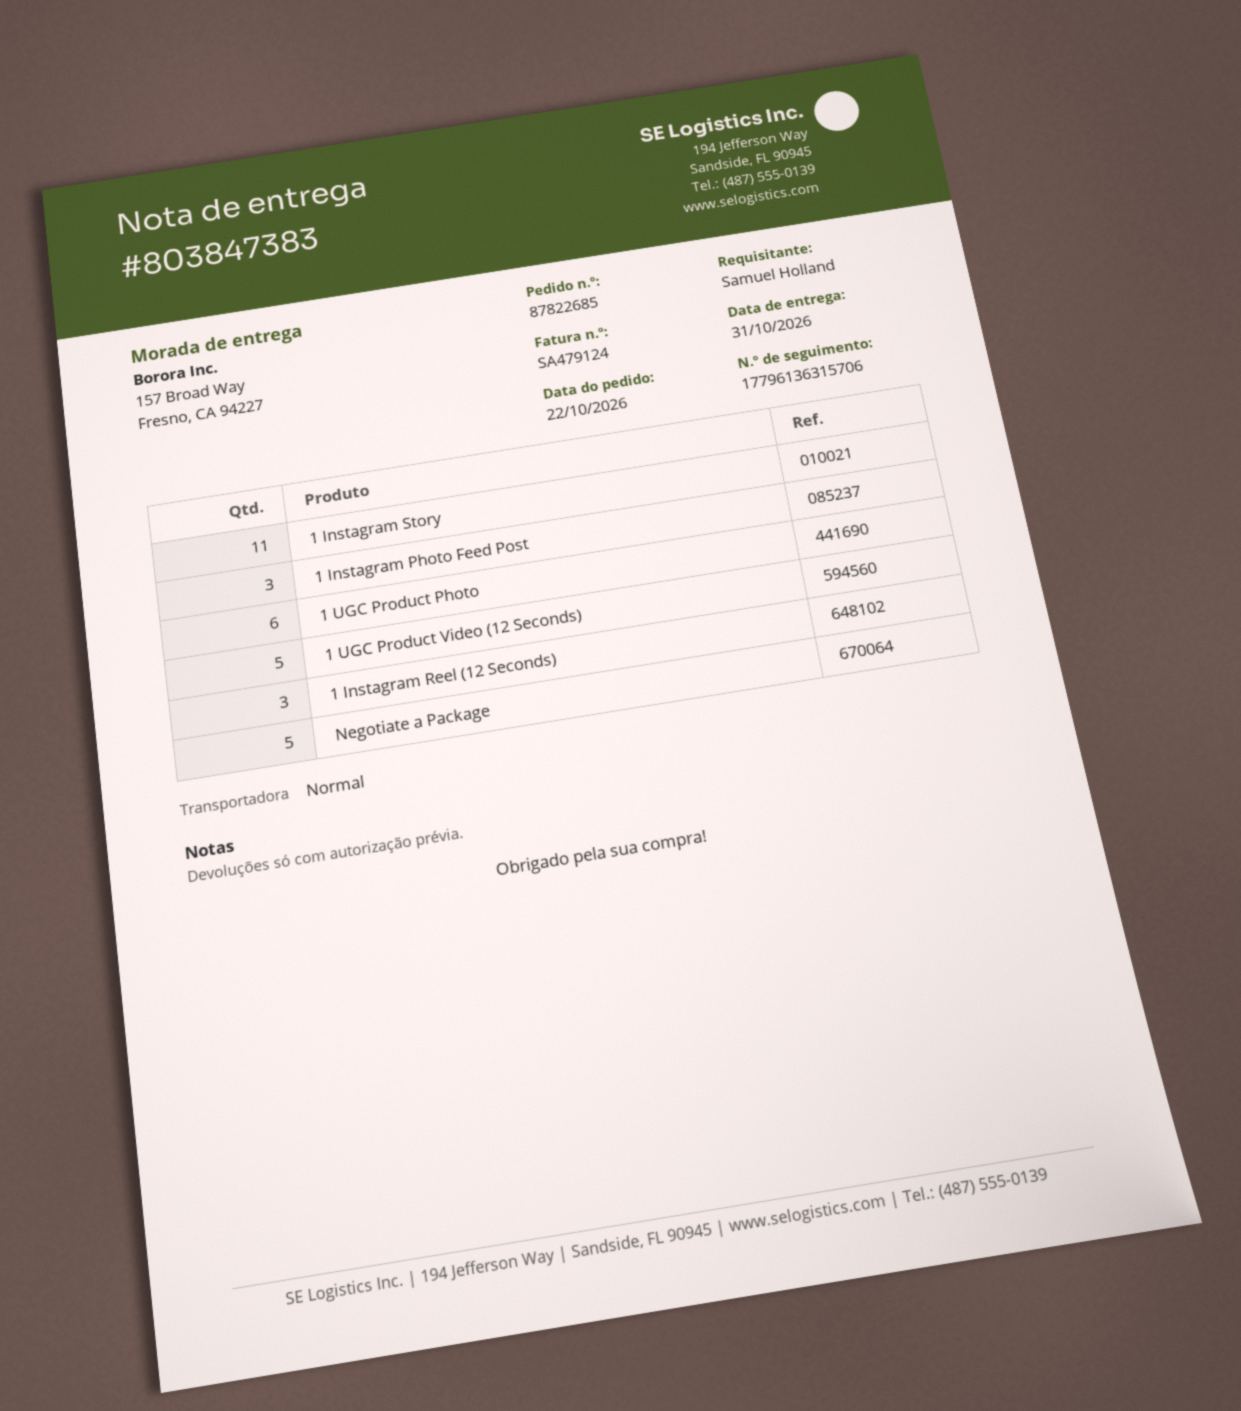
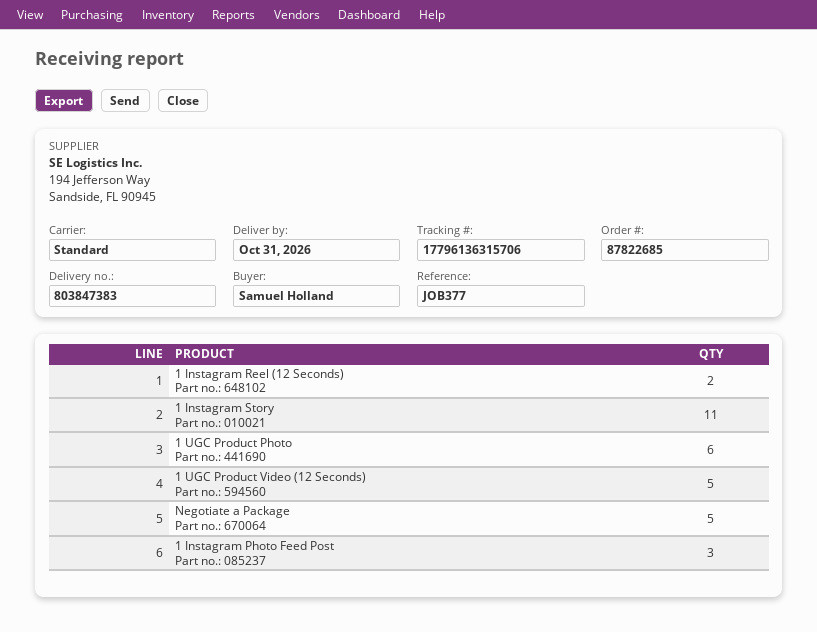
1 Instagram Reel (12 Seconds): 3 -> 2

